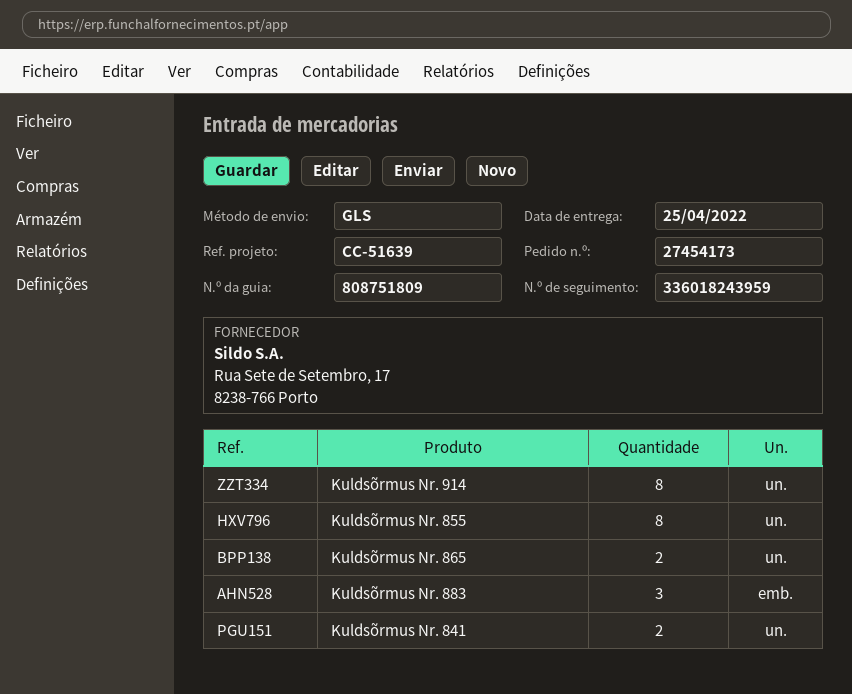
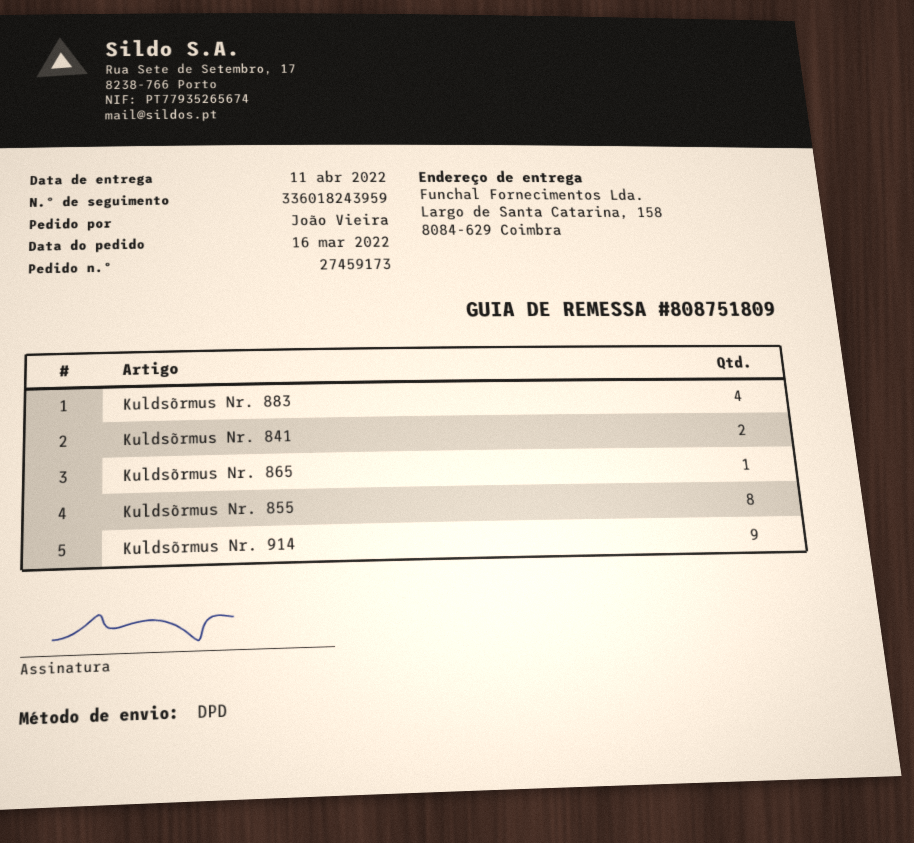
order number: 27454173 -> 27459173
delivery date: 2022-04-25 -> 2022-04-11
shipping method: GLS -> DPD
Kuldsõrmus Nr. 914: 8 -> 9
Kuldsõrmus Nr. 865: 2 -> 1
Kuldsõrmus Nr. 883: 3 -> 4

